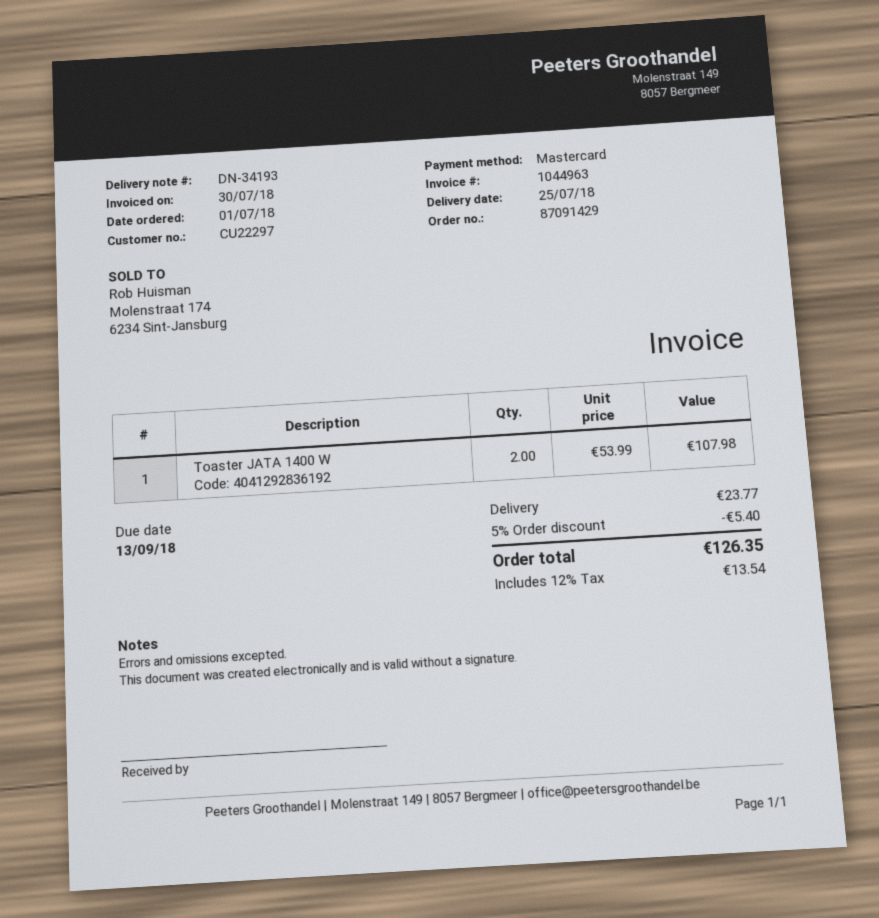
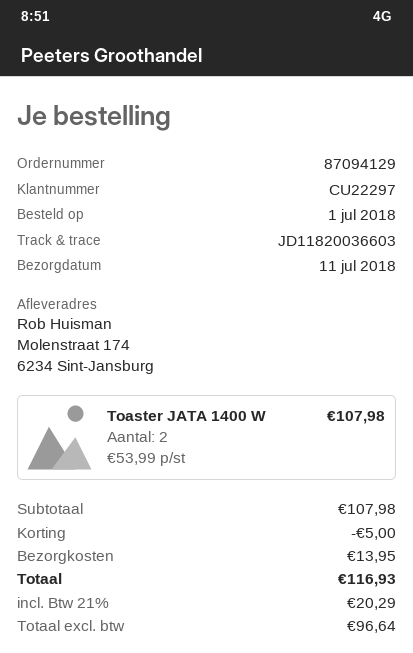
order number: 87091429 -> 87094129
delivery date: 2018-07-25 -> 2018-07-11
discount: 5.40 -> 5.00
shipping: 23.77 -> 13.95
tax: 12% = 13.54 -> 21% = 20.29
total: 126.35 -> 116.93

